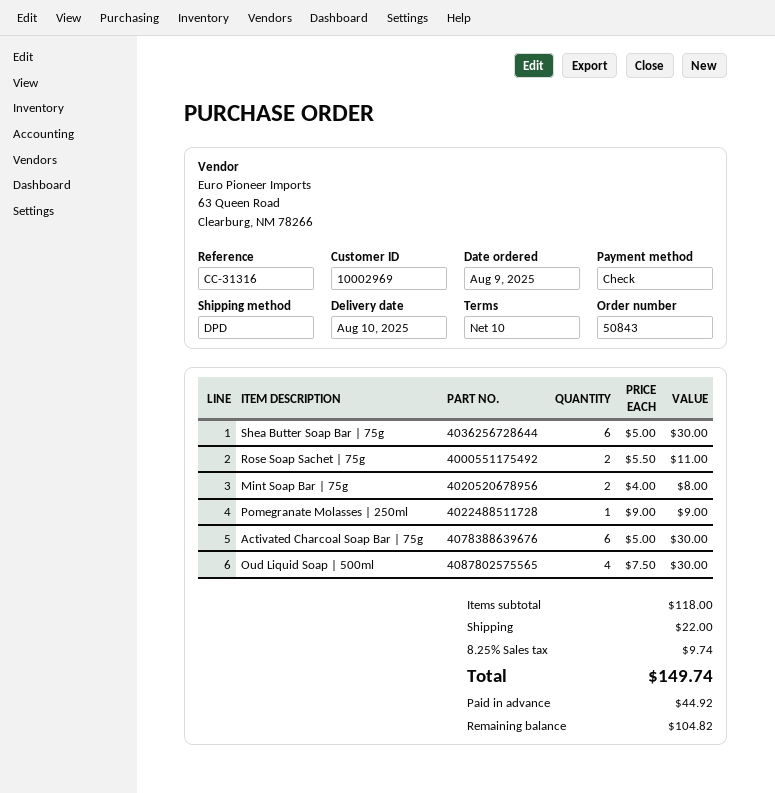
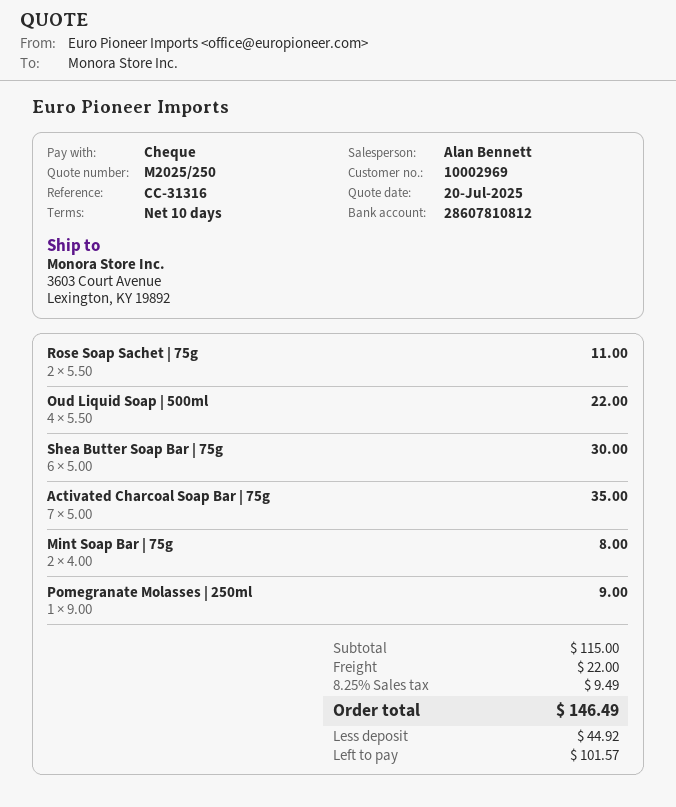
Activated Charcoal Soap Bar | 75g: 6 x 5.00 = 30.00 -> 7 x 5.00 = 35.00
Oud Liquid Soap | 500ml: 4 x 7.50 = 30.00 -> 4 x 5.50 = 22.00
subtotal: 118.00 -> 115.00
tax: 8.25% = 9.74 -> 8.25% = 9.49
total: 149.74 -> 146.49
balance: 104.82 -> 101.57

